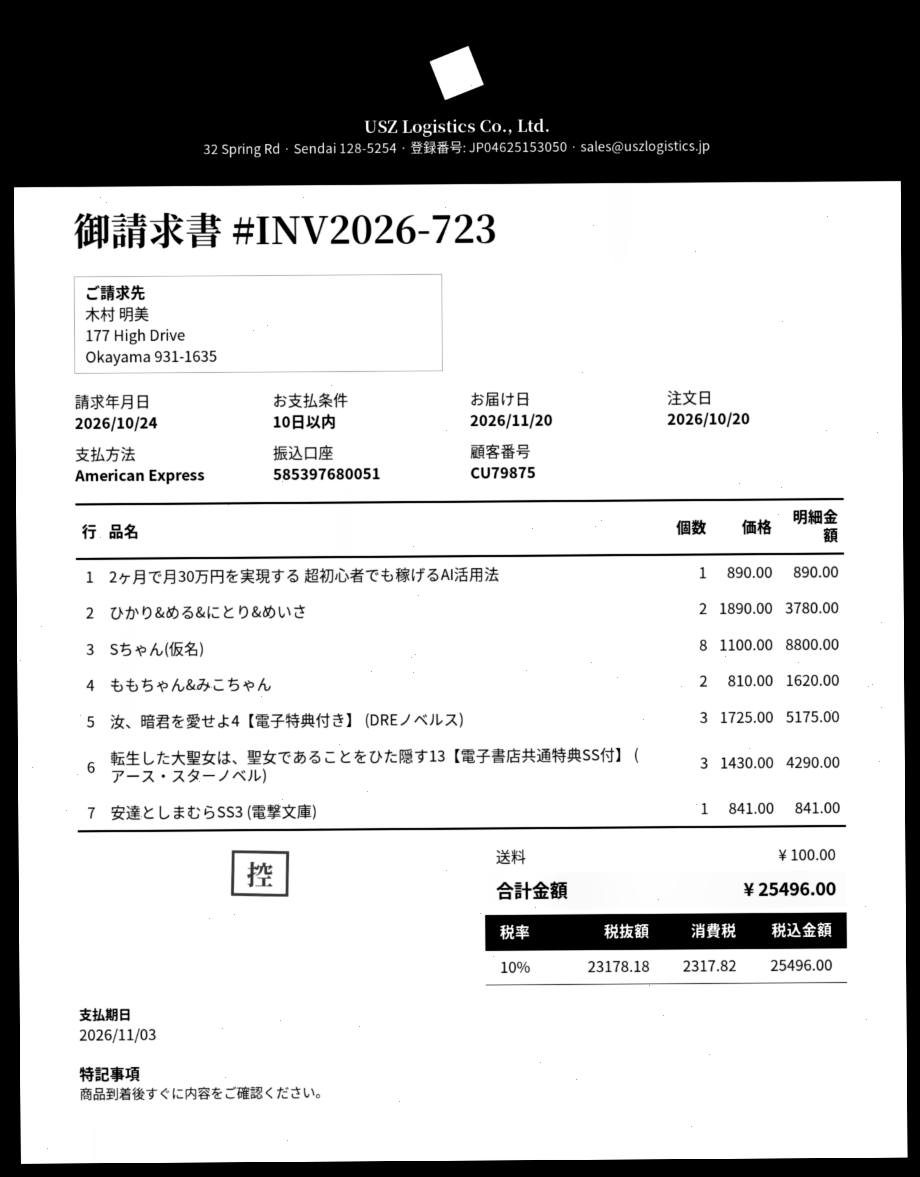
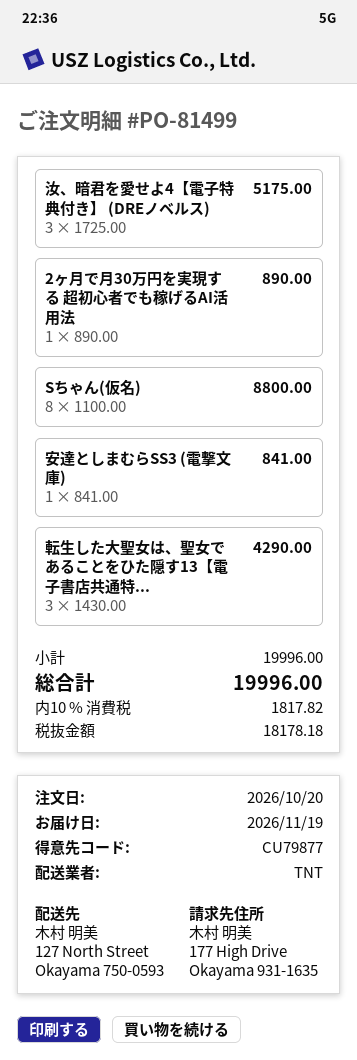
delivery date: 2026-11-20 -> 2026-11-19
customer number: CU79875 -> CU79877
ひかり&める&にとり&めいさ: 2 x 1890.00 = 3780.00 -> none
ももちゃん&みこちゃん: 2 x 810.00 = 1620.00 -> none
shipping: 100.00 -> none
net: 23178.18 -> 18178.18
tax: 10% = 2317.82 -> 10% = 1817.82
total: 25496.00 -> 19996.00

